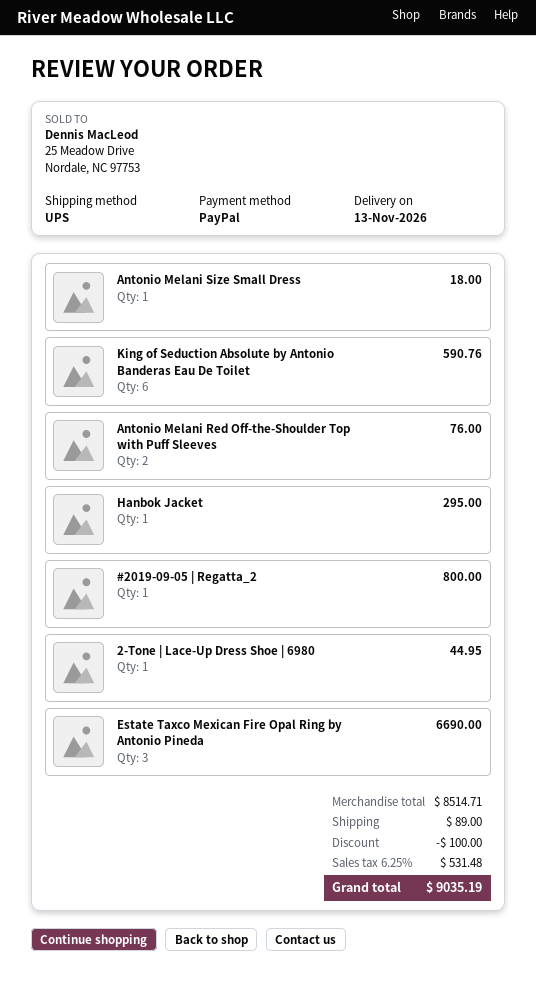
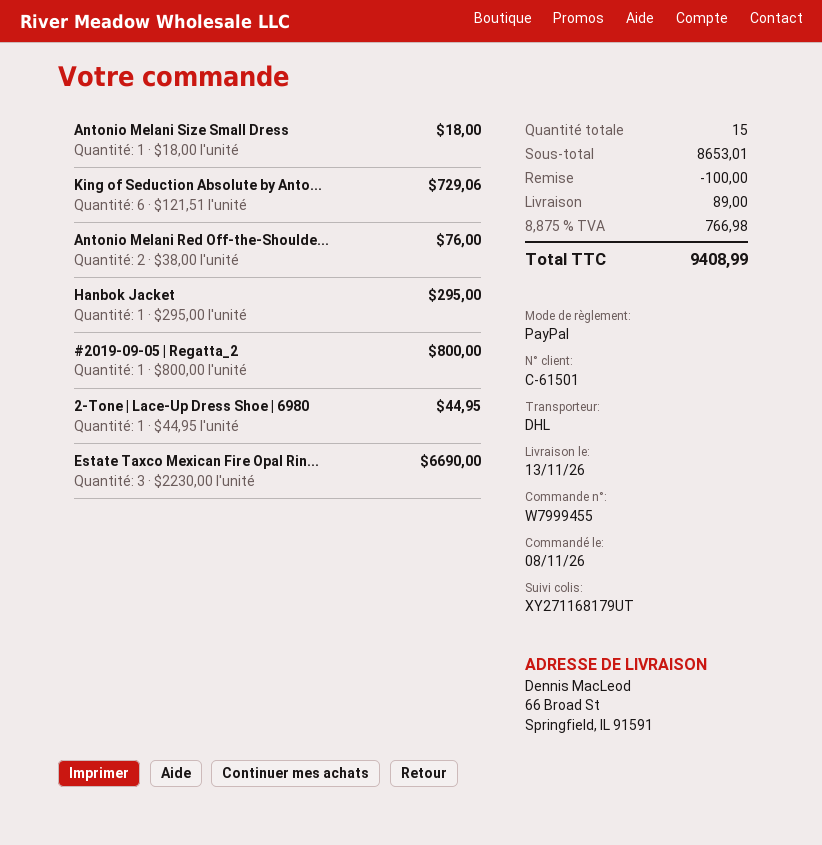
shipping method: UPS -> DHL
King of Seduction Absolute by Antonio Banderas Eau De Toilet: 6 for 590.76 -> 6 for 729.06
subtotal: 8514.71 -> 8653.01
tax: 6.25% = 531.48 -> 8.875% = 766.98
total: 9035.19 -> 9408.99

